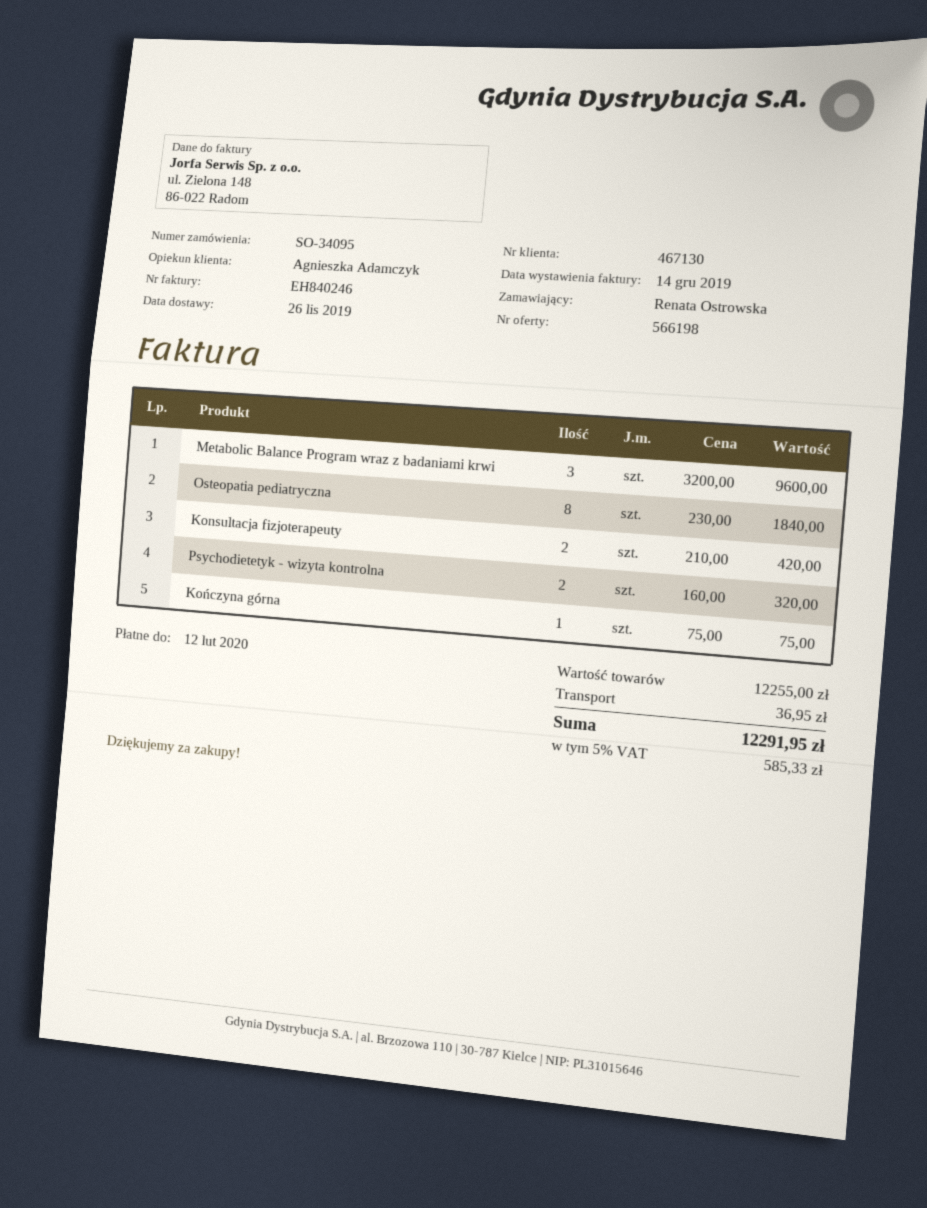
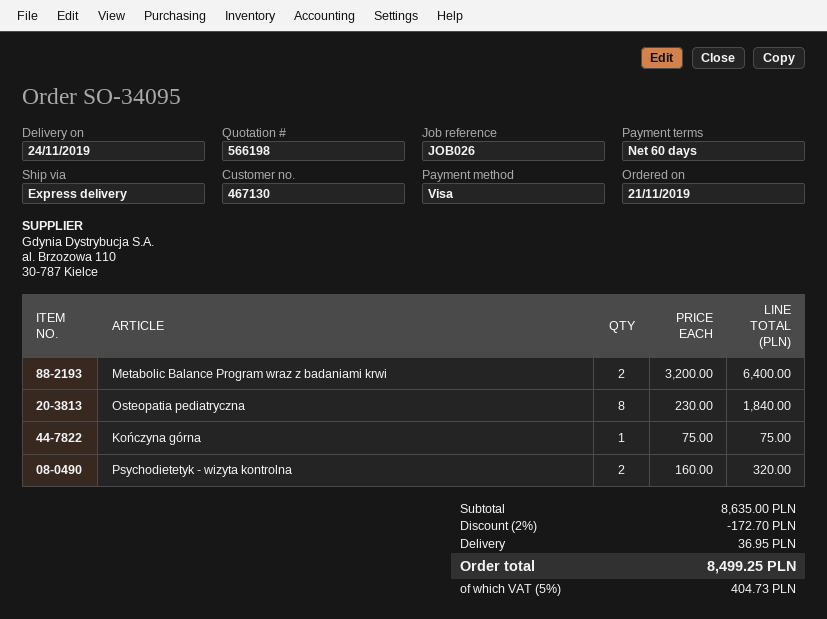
delivery date: 2019-11-26 -> 2019-11-24
Metabolic Balance Program wraz z badaniami krwi: 3 x 3200.00 = 9600.00 -> 2 x 3200.00 = 6400.00
Konsultacja fizjoterapeuty: 2 x 210.00 = 420.00 -> none
subtotal: 12255.00 -> 8635.00
discount: none -> 2% = 172.70
tax: 5% = 585.33 -> 5% = 404.73
total: 12291.95 -> 8499.25

